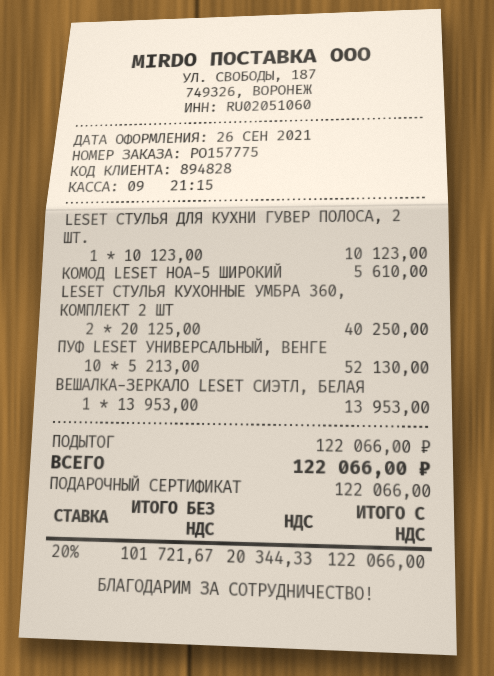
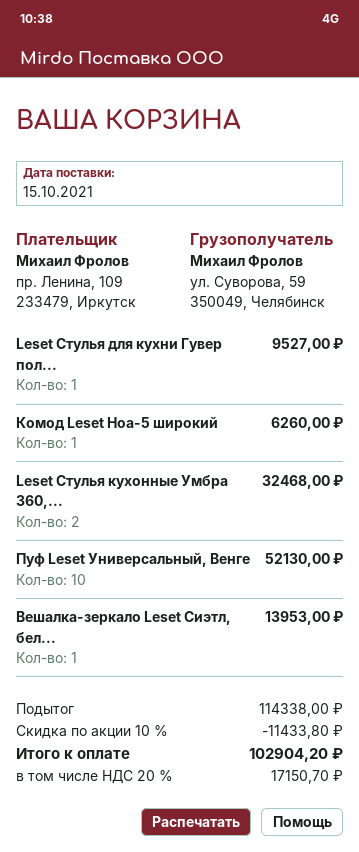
LESET СТУЛЬЯ ДЛЯ КУХНИ ГУВЕР ПОЛОСА, 2 ШТ.: 1 for 10123.00 -> 1 for 9527.00
КОМОД LESET НОА-5 ШИРОКИЙ: 1 for 5610.00 -> 1 for 6260.00
LESET СТУЛЬЯ КУХОННЫЕ УМБРА 360, КОМПЛЕКТ 2 ШТ: 2 for 40250.00 -> 2 for 32468.00
subtotal: 122066.00 -> 114338.00
discount: none -> 10% = 11433.80
tax: 20% = 20344.33 -> 20% = 17150.70
total: 122066.00 -> 102904.20

